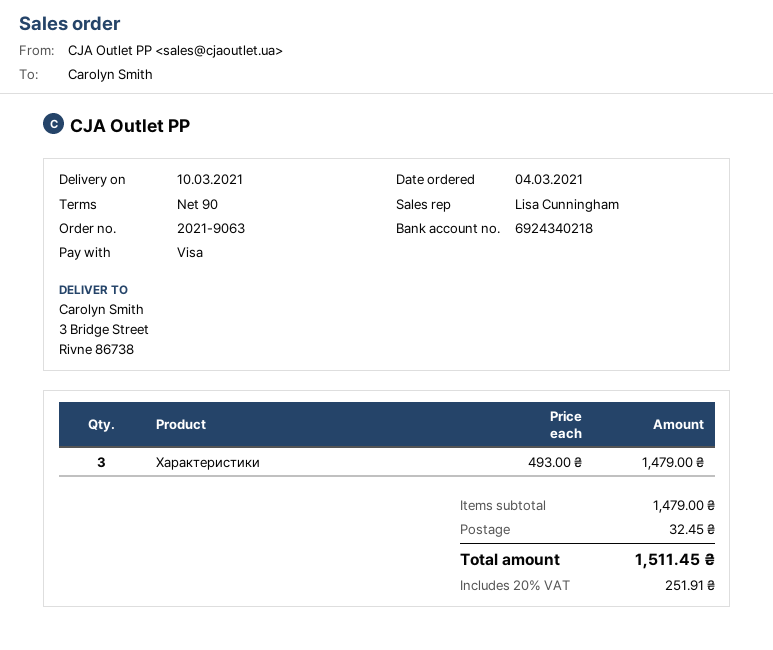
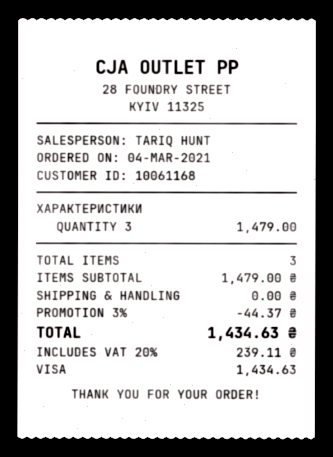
sales rep: Lisa Cunningham -> TARIQ HUNT
discount: none -> 3% = 44.37
shipping: 32.45 -> 0.00
tax: 20% = 251.91 -> 20% = 239.11
total: 1511.45 -> 1434.63

